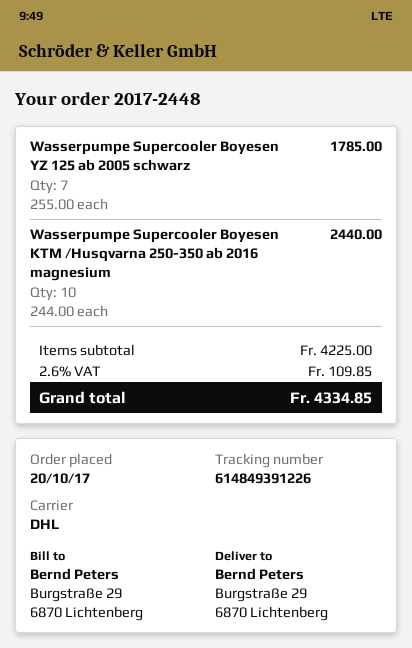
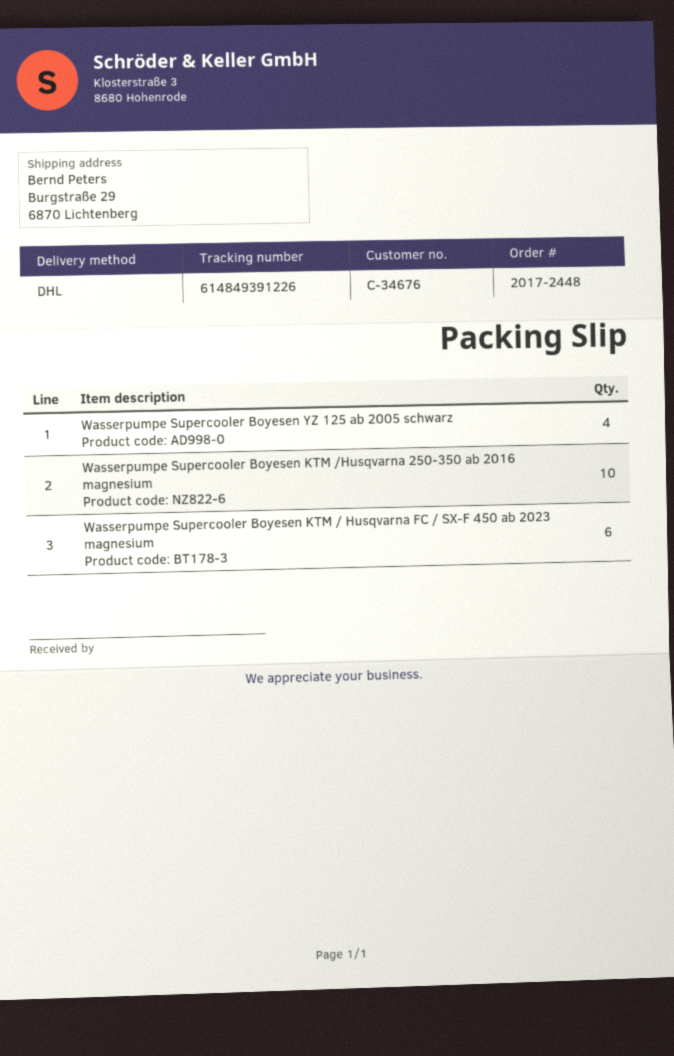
Wasserpumpe Supercooler Boyesen YZ 125 ab 2005 schwarz: 7 -> 4
Wasserpumpe Supercooler Boyesen KTM / Husqvarna FC / SX-F 450 ab 2023 magnesium: none -> 6

